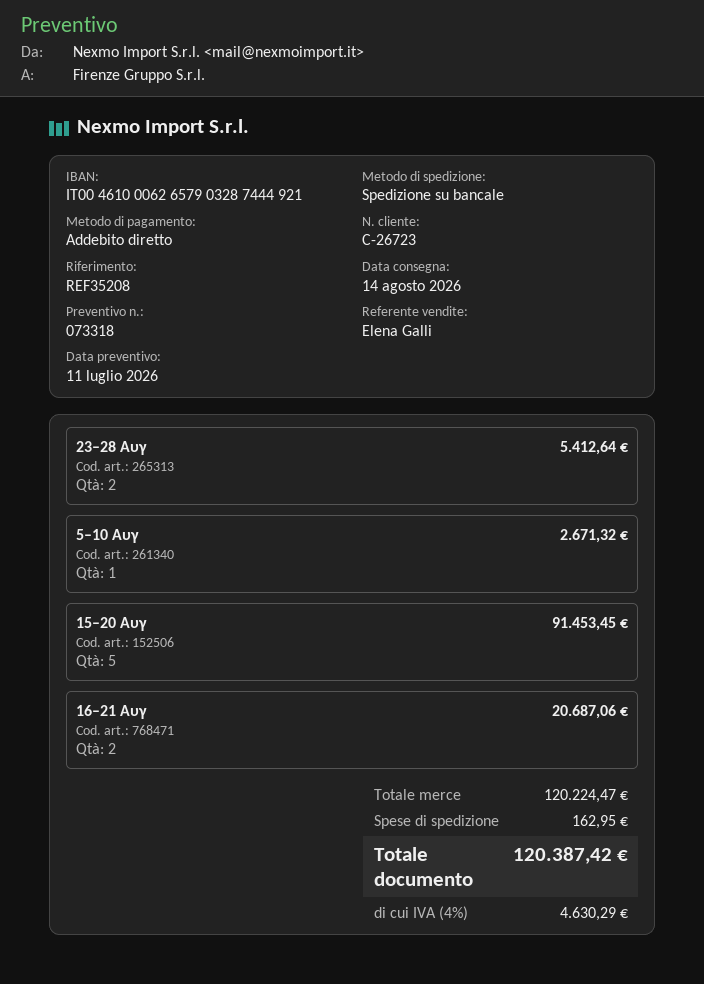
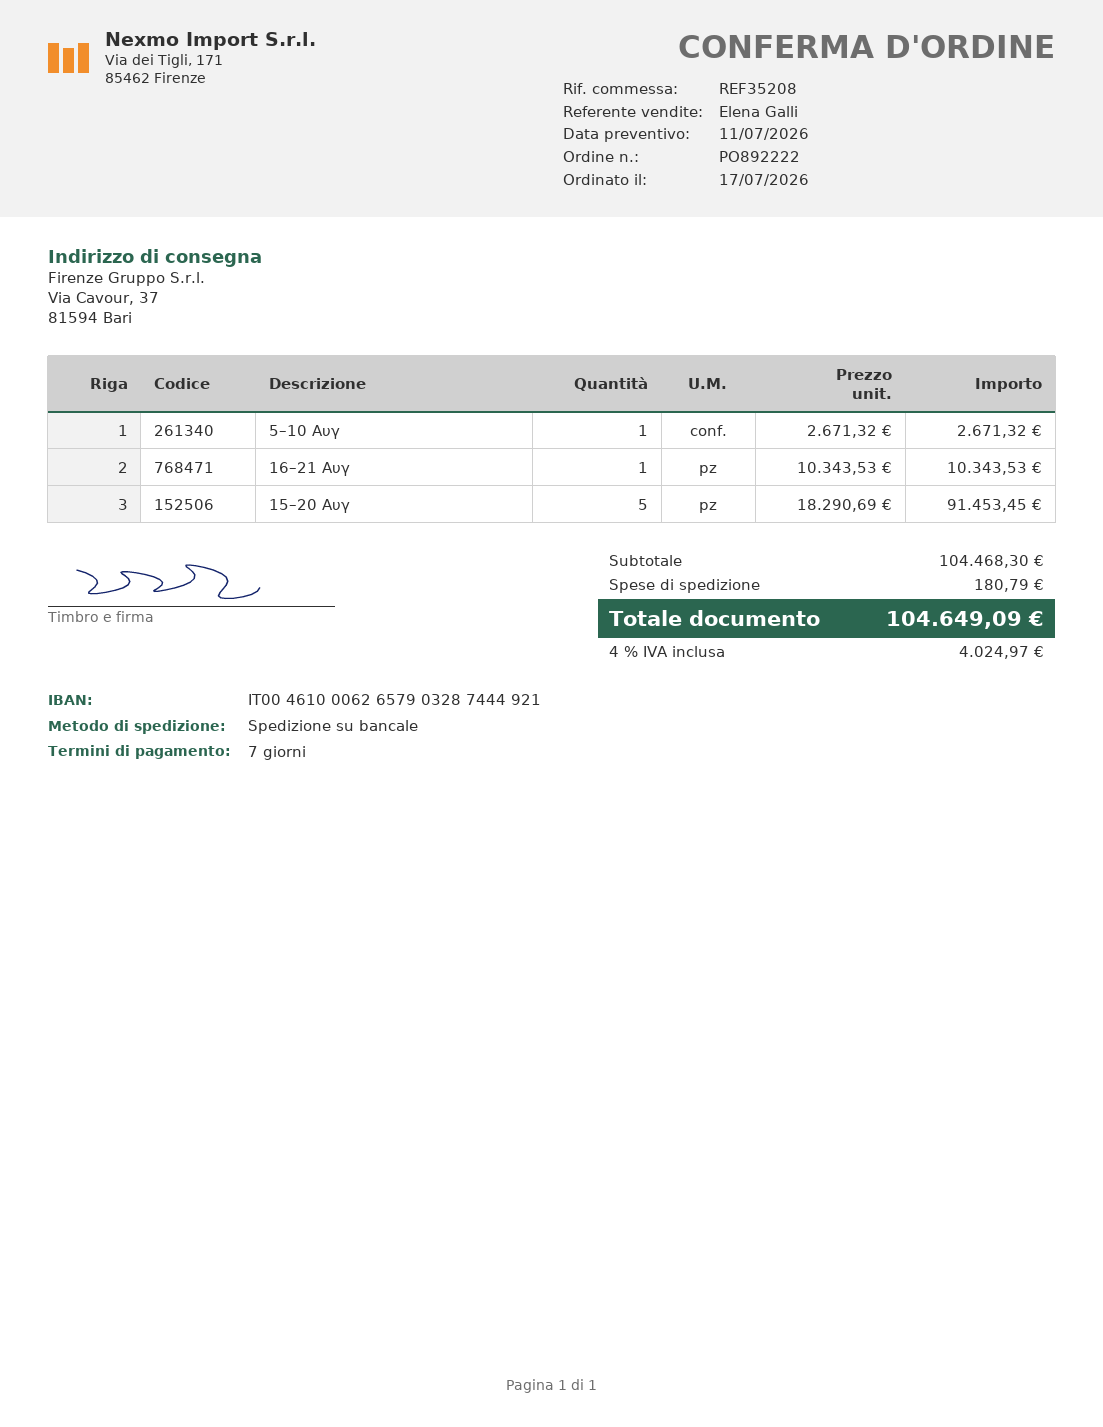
23–28 Αυγ: 2 for 5412.64 -> none
16–21 Αυγ: 2 for 20687.06 -> 1 for 10343.53
subtotal: 120224.47 -> 104468.30
shipping: 162.95 -> 180.79
tax: 4% = 4630.29 -> 4% = 4024.97
total: 120387.42 -> 104649.09

